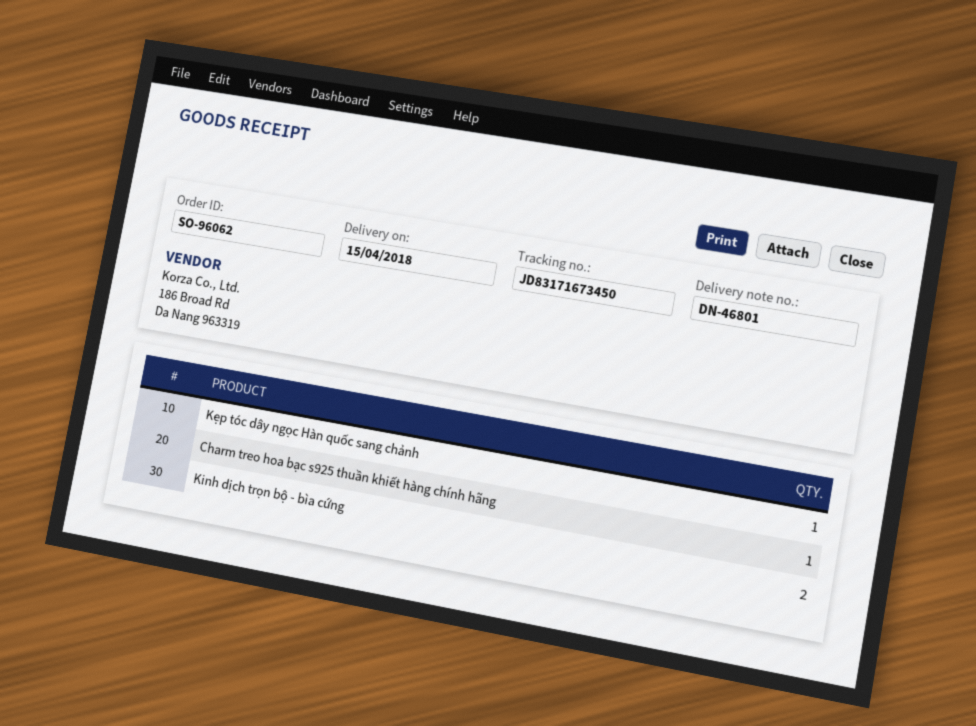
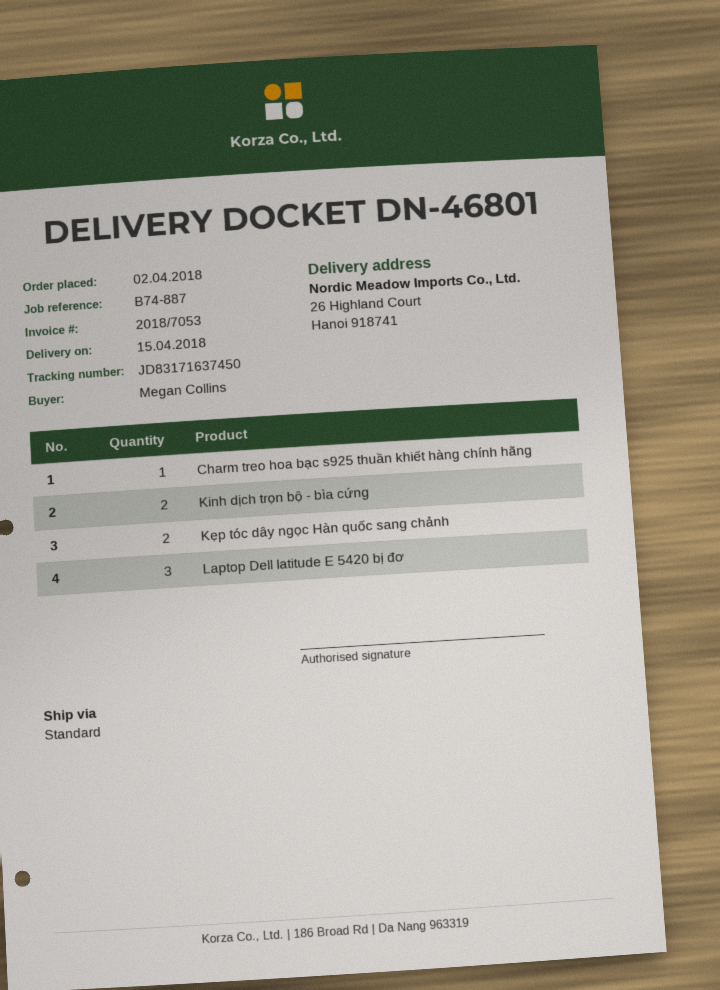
tracking number: JD83171673450 -> JD83171637450
Kẹp tóc dây ngọc Hàn quốc sang chảnh: 1 -> 2
Laptop Dell latitude E 5420 bị đơ: none -> 3

